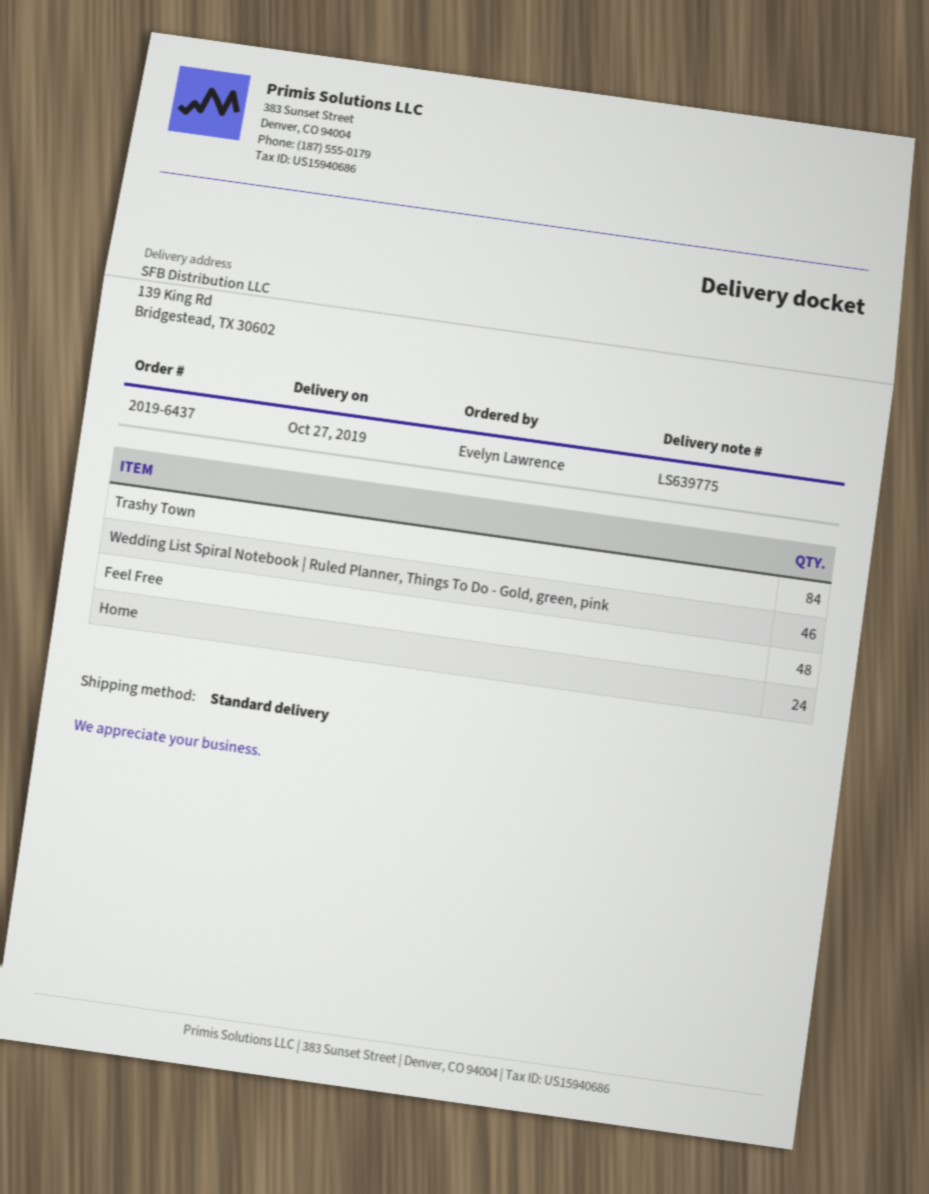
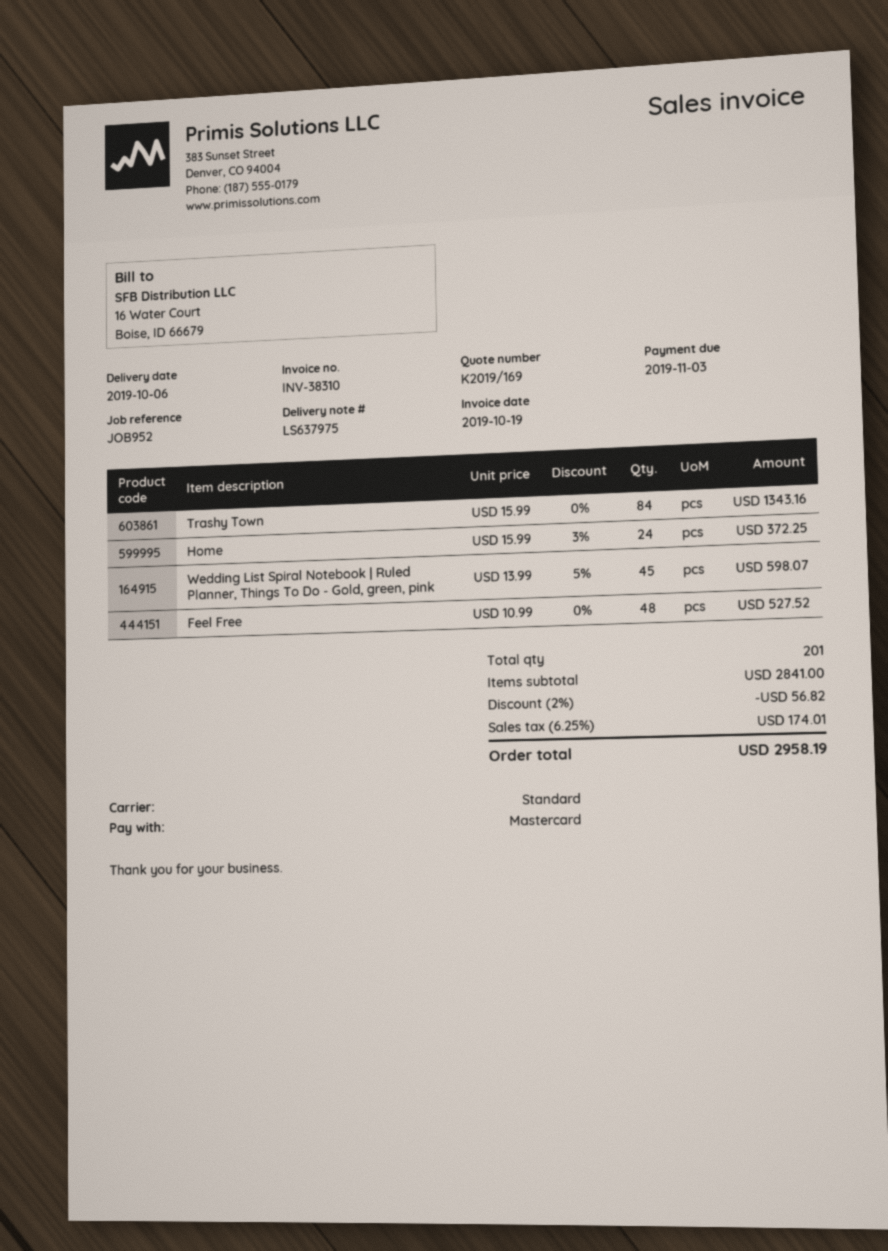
delivery note number: LS639775 -> LS637975
delivery date: 2019-10-27 -> 2019-10-06
Wedding List Spiral Notebook | Ruled Planner, Things To Do - Gold, green, pink: 46 -> 45

